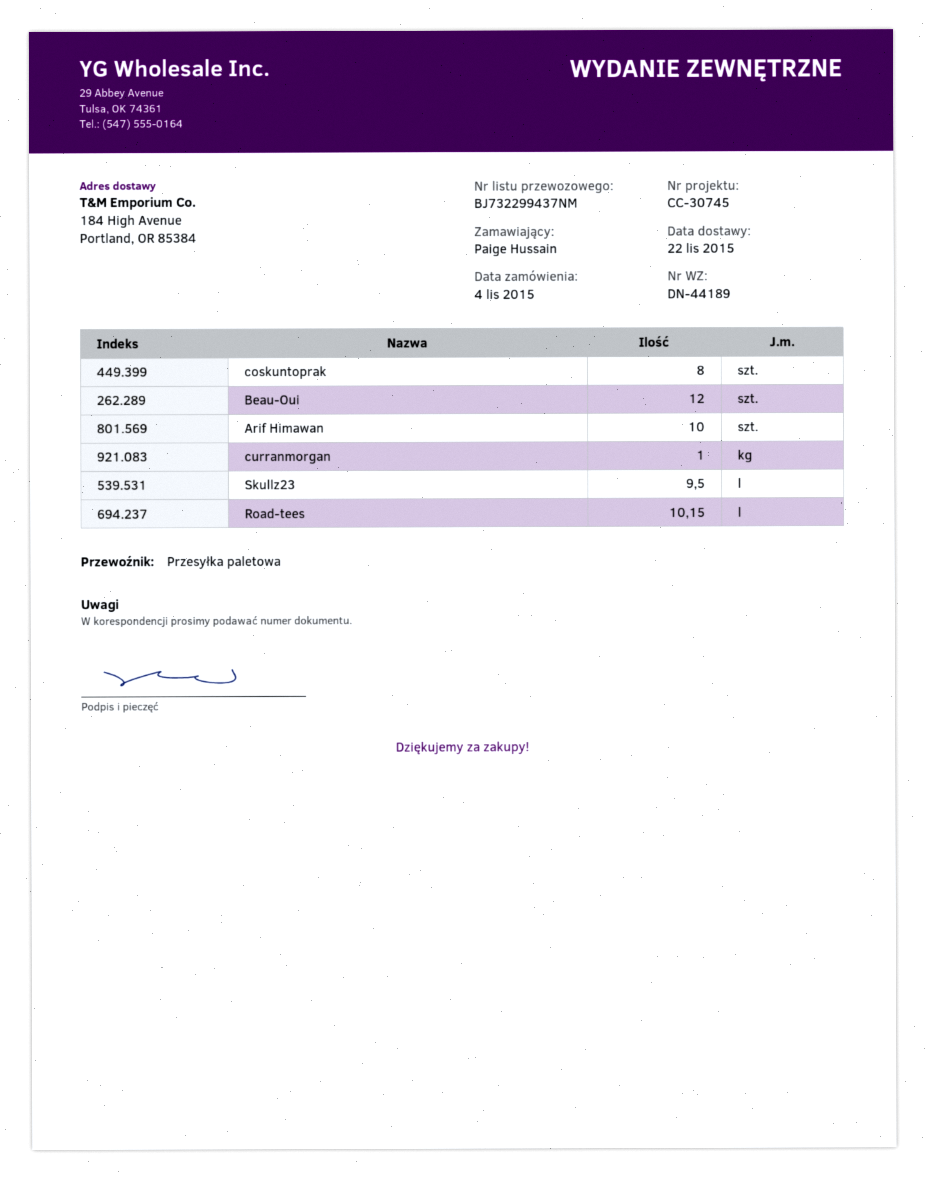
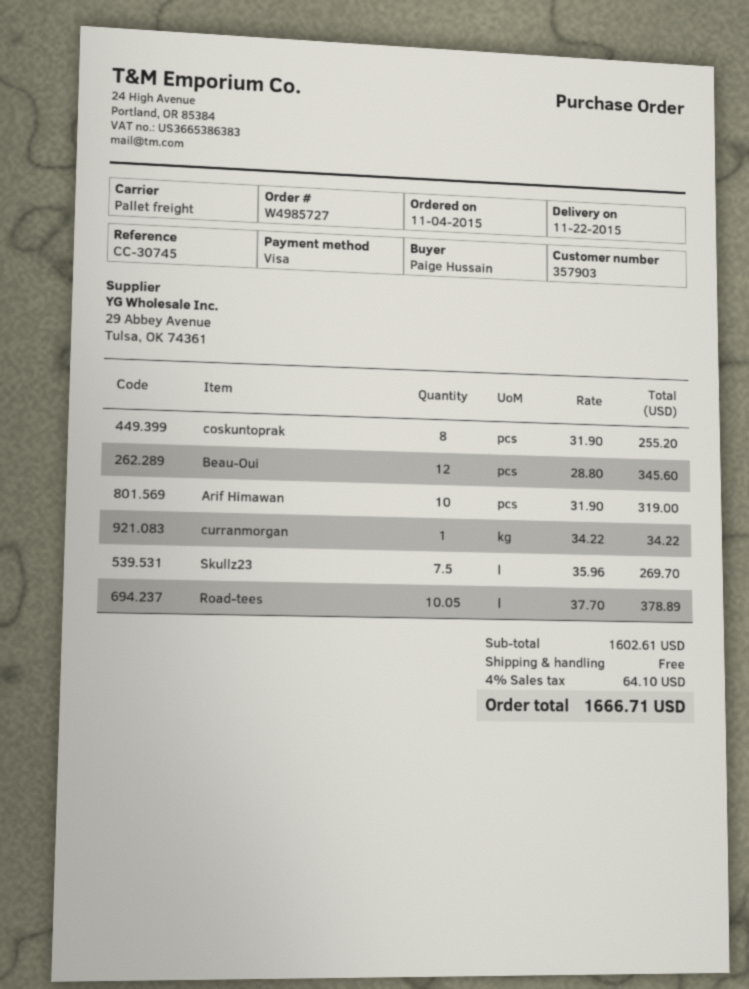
Skullz23: 9.5 -> 7.5
Road-tees: 10.15 -> 10.05

